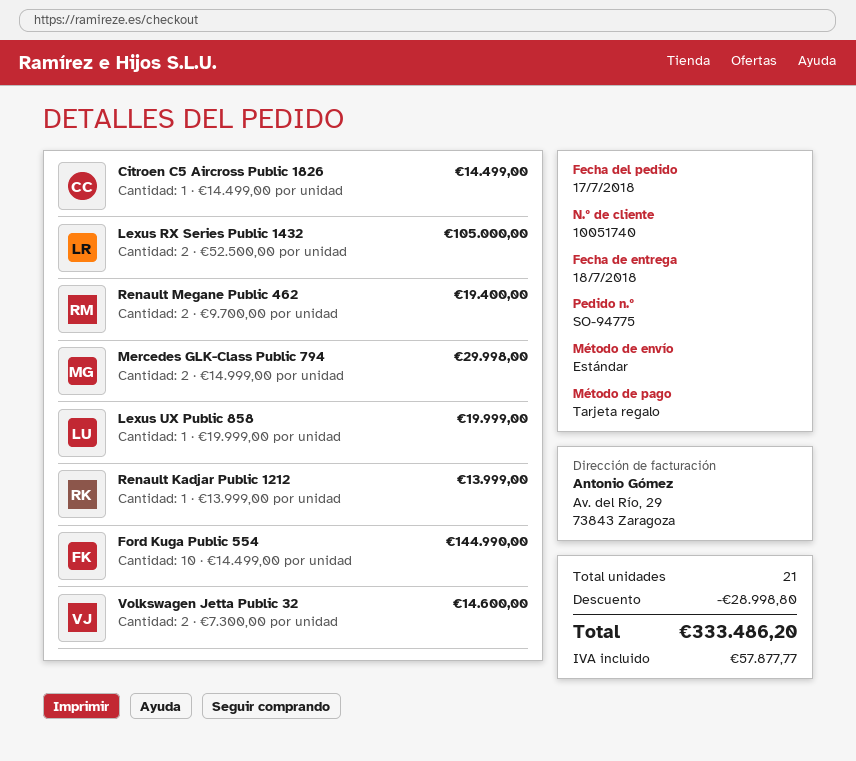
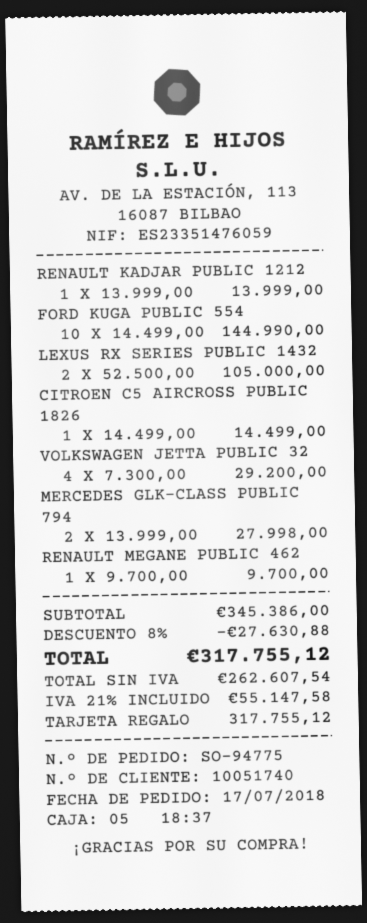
Renault Megane Public 462: 2 x 9700.00 = 19400.00 -> 1 x 9700.00 = 9700.00
Mercedes GLK-Class Public 794: 2 x 14999.00 = 29998.00 -> 2 x 13999.00 = 27998.00
Lexus UX Public 858: 1 x 19999.00 = 19999.00 -> none
Volkswagen Jetta Public 32: 2 x 7300.00 = 14600.00 -> 4 x 7300.00 = 29200.00
discount: 28998.80 -> 27630.88
tax: 57877.77 -> 55147.58
total: 333486.20 -> 317755.12

